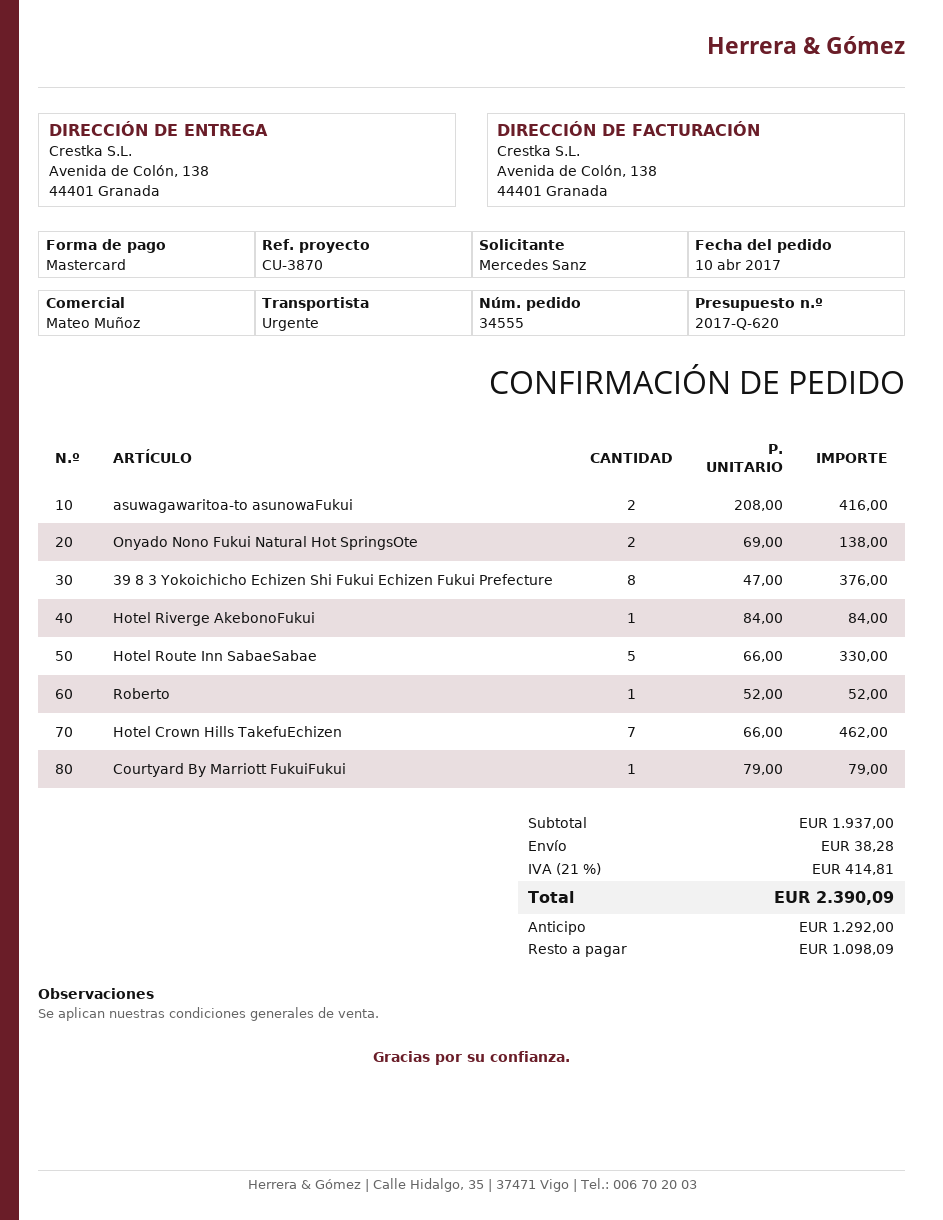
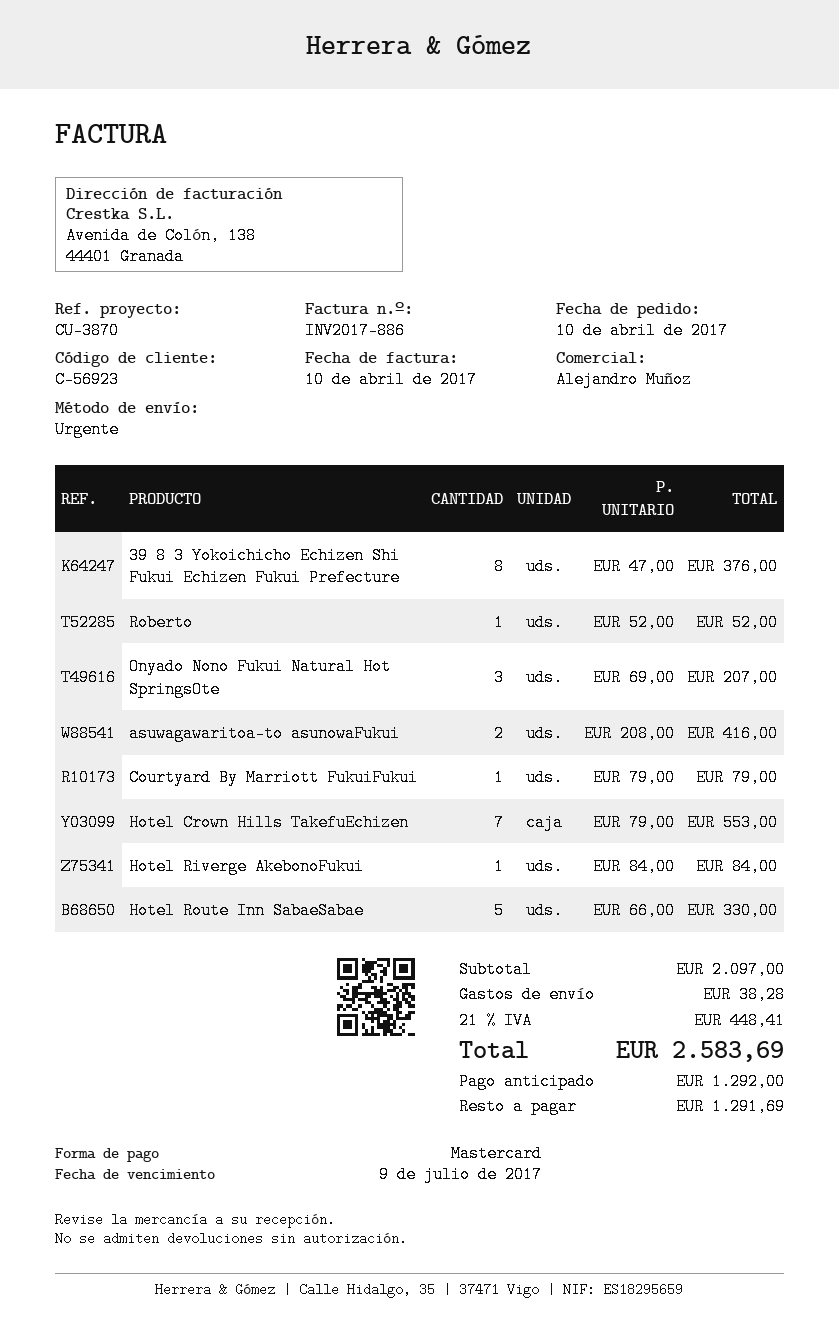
sales rep: Mateo Muñoz -> Alejandro Muñoz
Onyado Nono Fukui Natural Hot SpringsOte: 2 x 69.00 = 138.00 -> 3 x 69.00 = 207.00
Hotel Crown Hills TakefuEchizen: 7 x 66.00 = 462.00 -> 7 x 79.00 = 553.00
subtotal: 1937.00 -> 2097.00
tax: 21% = 414.81 -> 21% = 448.41
total: 2390.09 -> 2583.69
balance: 1098.09 -> 1291.69

